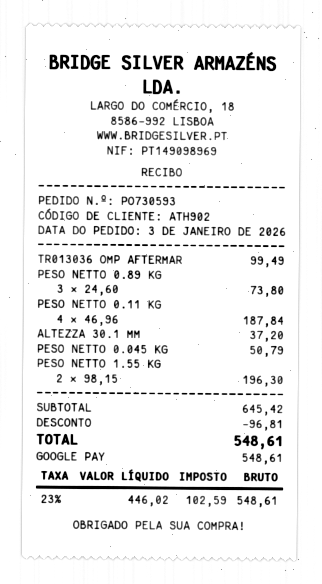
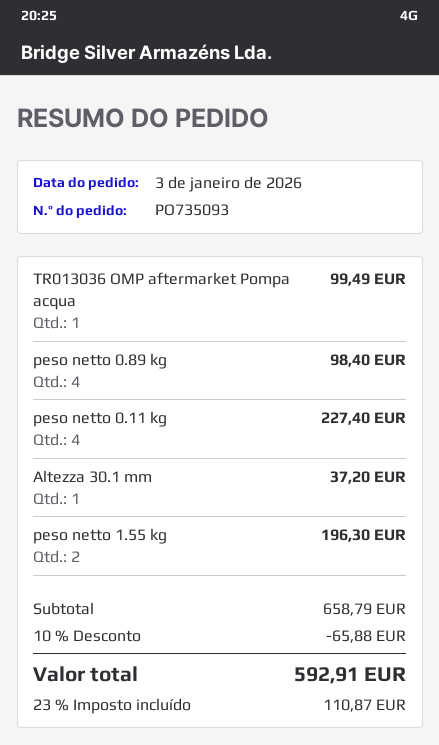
order number: PO730593 -> PO735093
PESO NETTO 0.89 KG: 3 for 73.80 -> 4 for 98.40
PESO NETTO 0.11 KG: 4 for 187.84 -> 4 for 227.40
PESO NETTO 0.045 KG: 1 for 50.79 -> none
subtotal: 645.42 -> 658.79
discount: 96.81 -> 65.88
tax: 23% = 102.59 -> 23% = 110.87
total: 548.61 -> 592.91

